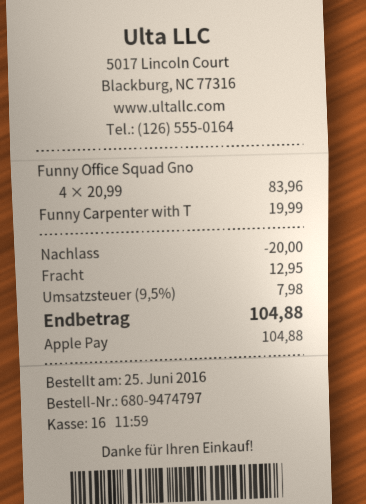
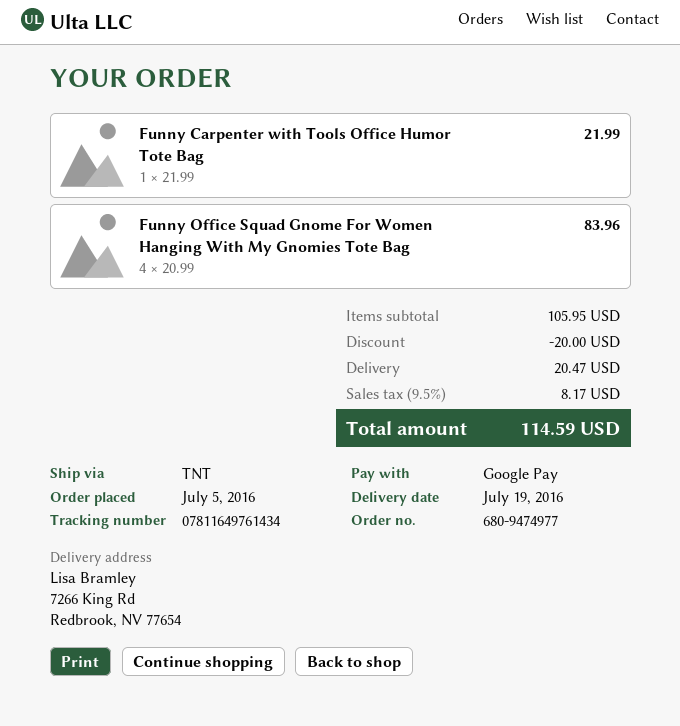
order number: 680-9474797 -> 680-9474977
order date: 2016-06-25 -> 2016-07-05
payment method: Apple Pay -> Google Pay
Funny Carpenter with T: 1 x 19.99 = 19.99 -> 1 x 21.99 = 21.99
shipping: 12.95 -> 20.47
tax: 9.5% = 7.98 -> 9.5% = 8.17
total: 104.88 -> 114.59

